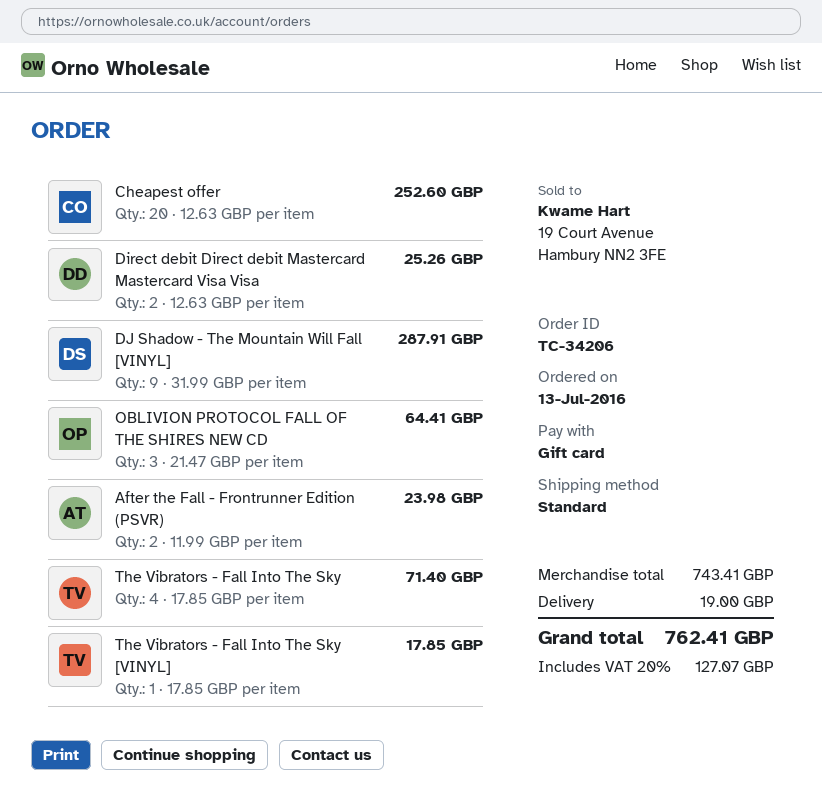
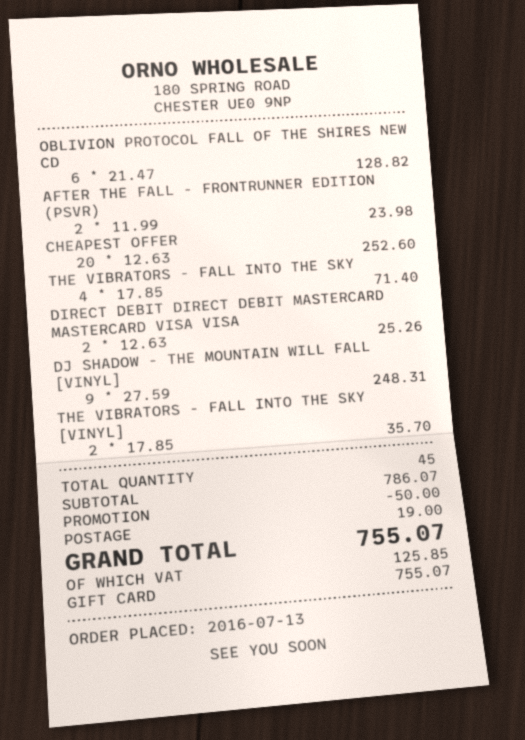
DJ Shadow - The Mountain Will Fall [VINYL]: 9 x 31.99 = 287.91 -> 9 x 27.59 = 248.31
OBLIVION PROTOCOL FALL OF THE SHIRES NEW CD: 3 x 21.47 = 64.41 -> 6 x 21.47 = 128.82
The Vibrators - Fall Into The Sky [VINYL]: 1 x 17.85 = 17.85 -> 2 x 17.85 = 35.70
subtotal: 743.41 -> 786.07
discount: none -> 50.00
tax: 127.07 -> 125.85
total: 762.41 -> 755.07

